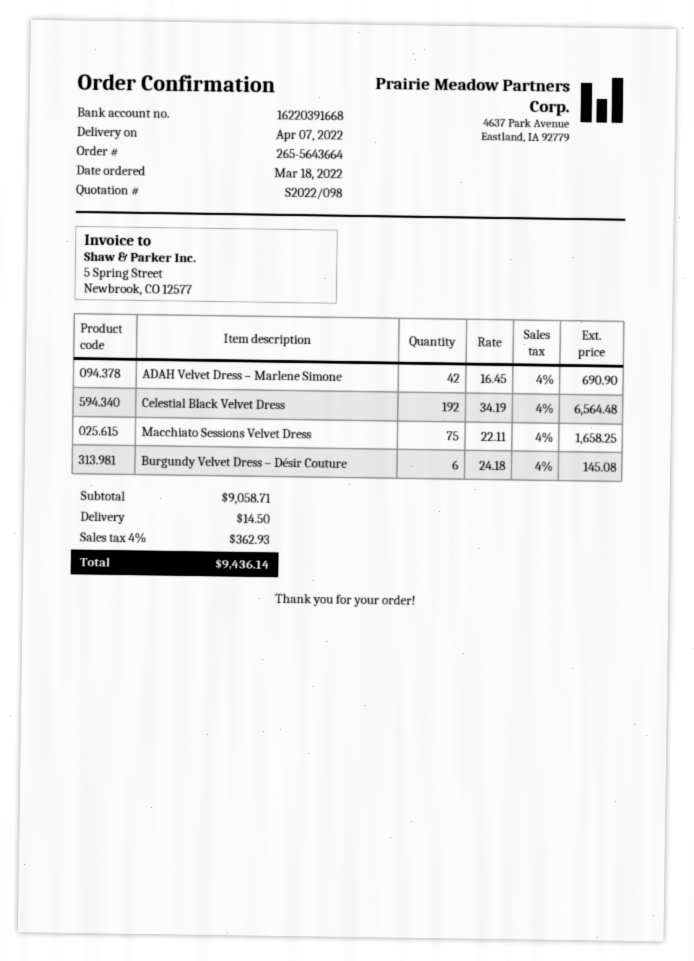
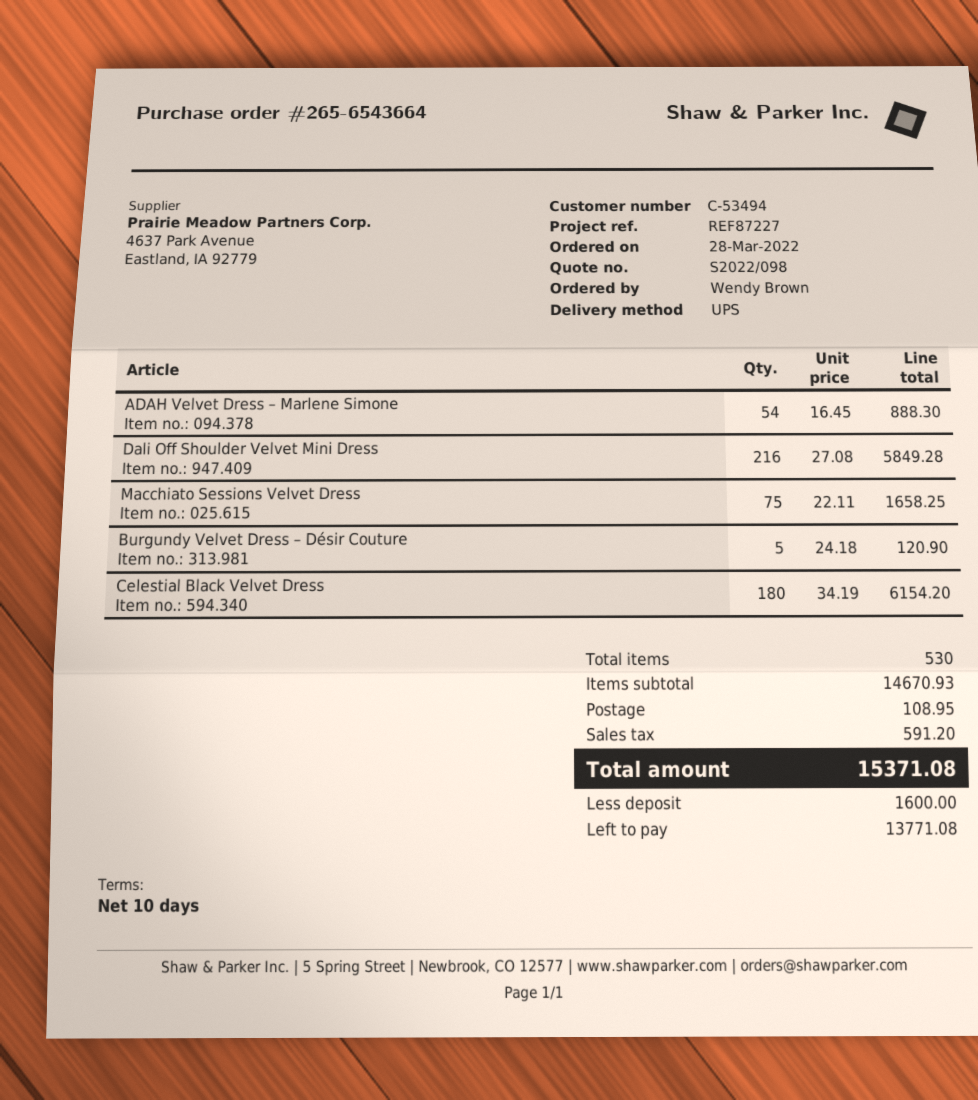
order number: 265-5643664 -> 265-6543664
order date: 2022-03-18 -> 2022-03-28
ADAH Velvet Dress – Marlene Simone: 42 x 16.45 = 690.90 -> 54 x 16.45 = 888.30
Celestial Black Velvet Dress: 192 x 34.19 = 6564.48 -> 180 x 34.19 = 6154.20
Burgundy Velvet Dress – Désir Couture: 6 x 24.18 = 145.08 -> 5 x 24.18 = 120.90
Dali Off Shoulder Velvet Mini Dress: none -> 216 x 27.08 = 5849.28
subtotal: 9058.71 -> 14670.93
shipping: 14.50 -> 108.95
tax: 362.93 -> 591.20
total: 9436.14 -> 15371.08

